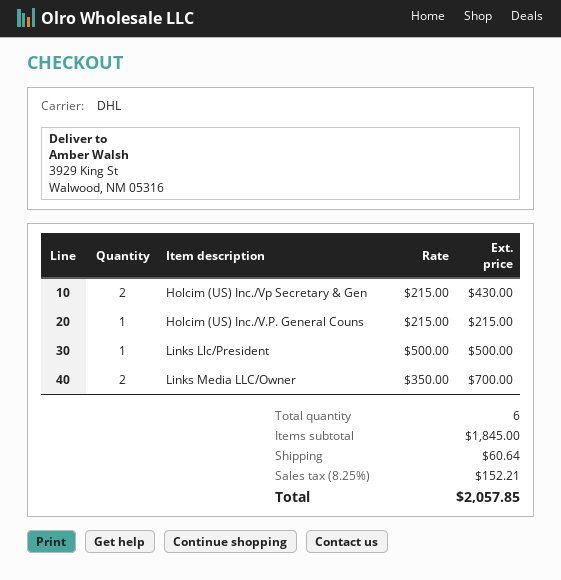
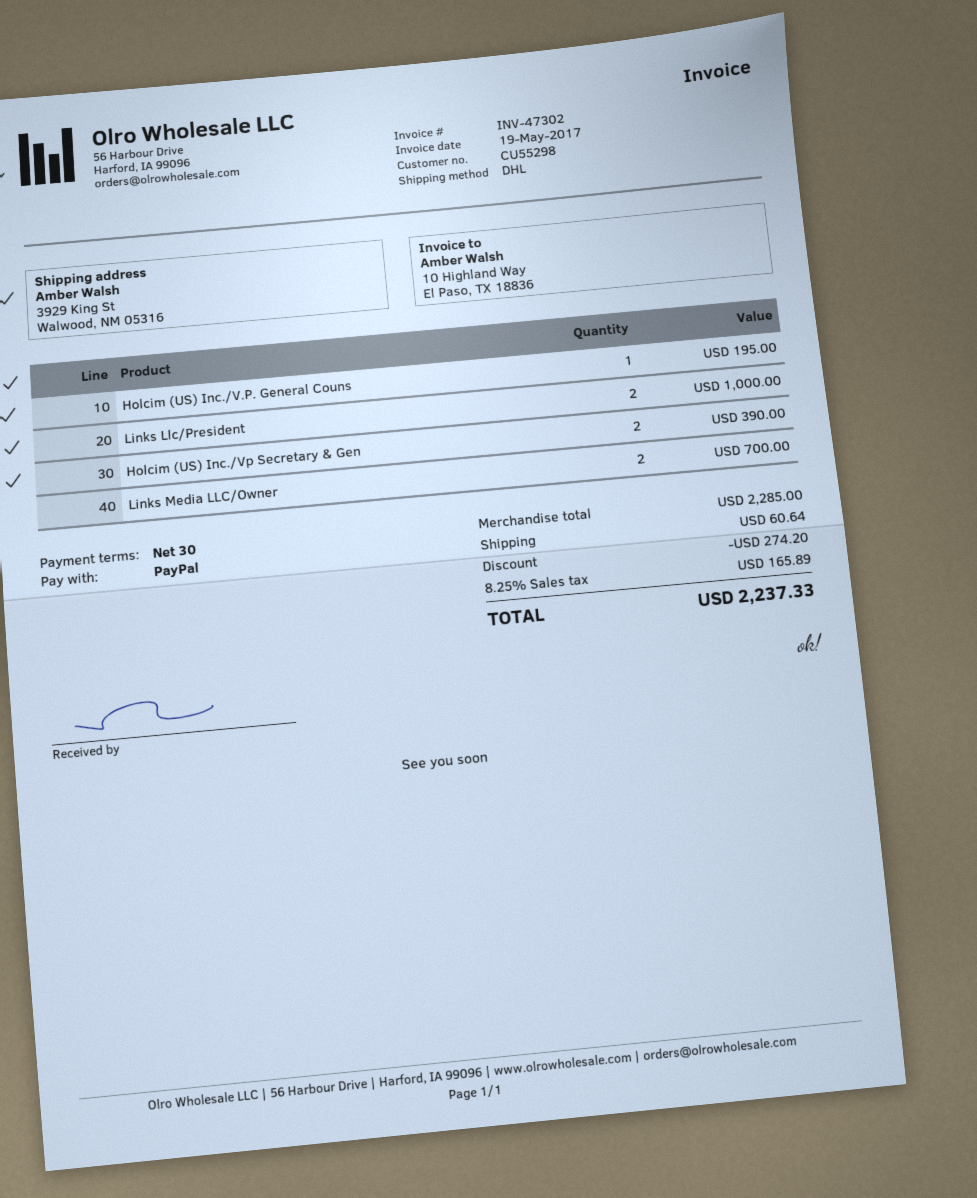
Holcim (US) Inc./Vp Secretary & Gen: 2 for 430.00 -> 2 for 390.00
Holcim (US) Inc./V.P. General Couns: 1 for 215.00 -> 1 for 195.00
Links Llc/President: 1 for 500.00 -> 2 for 1000.00
subtotal: 1845.00 -> 2285.00
discount: none -> 274.20
tax: 8.25% = 152.21 -> 8.25% = 165.89
total: 2057.85 -> 2237.33

